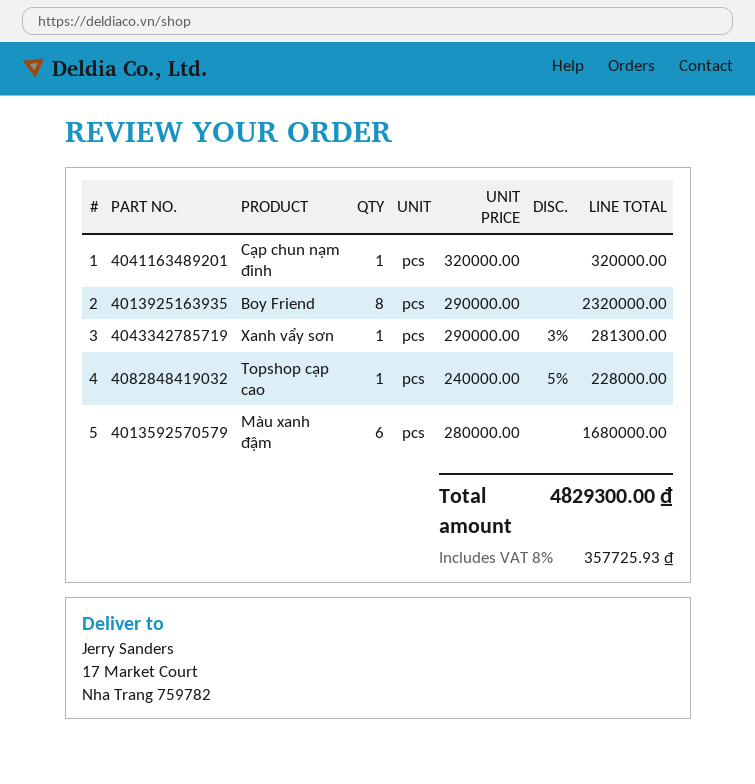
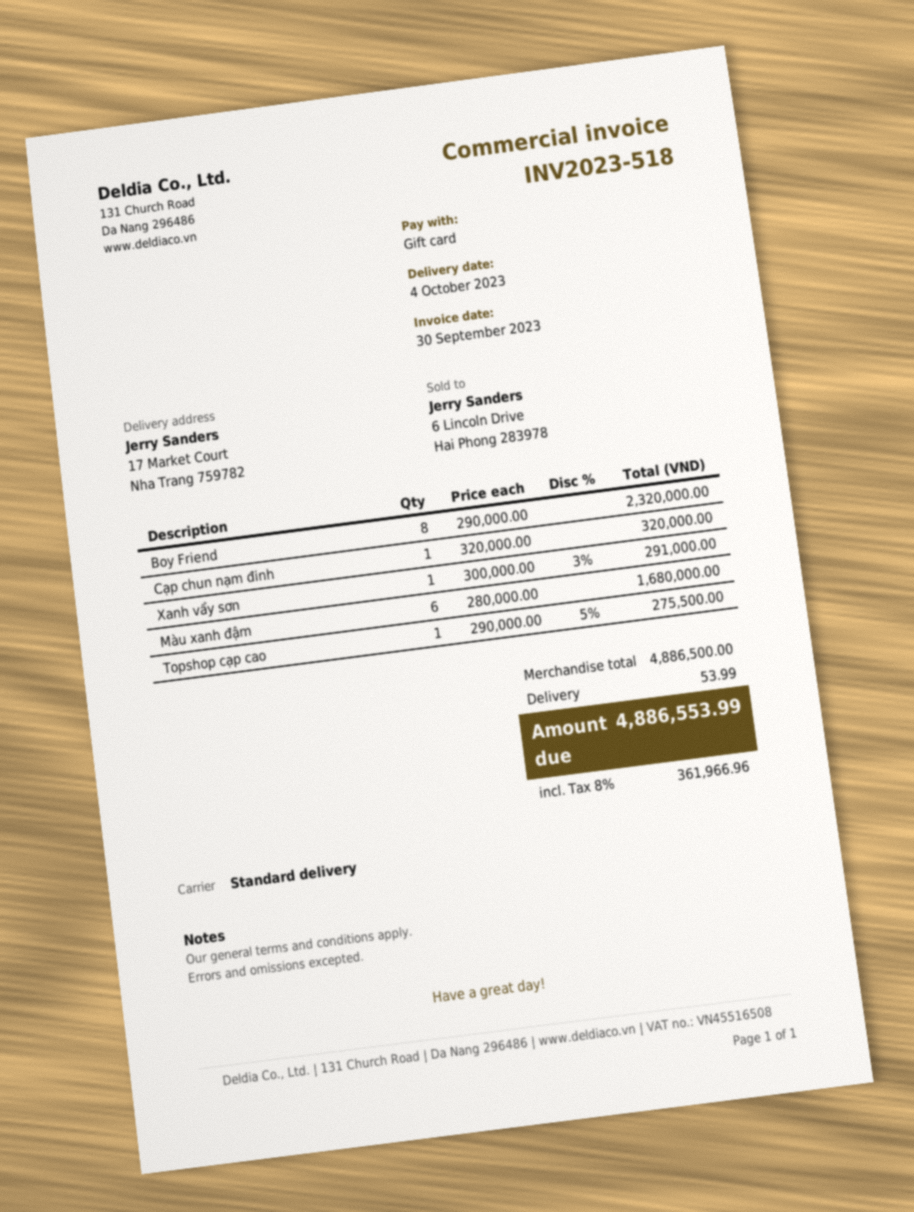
Xanh vẩy sơn: 1 x 290000.00 - 3% = 281300.00 -> 1 x 300000.00 - 3% = 291000.00
Topshop cạp cao: 1 x 240000.00 - 5% = 228000.00 -> 1 x 290000.00 - 5% = 275500.00
shipping: none -> 53.99
tax: 8% = 357725.93 -> 8% = 361966.96
total: 4829300.00 -> 4886553.99

